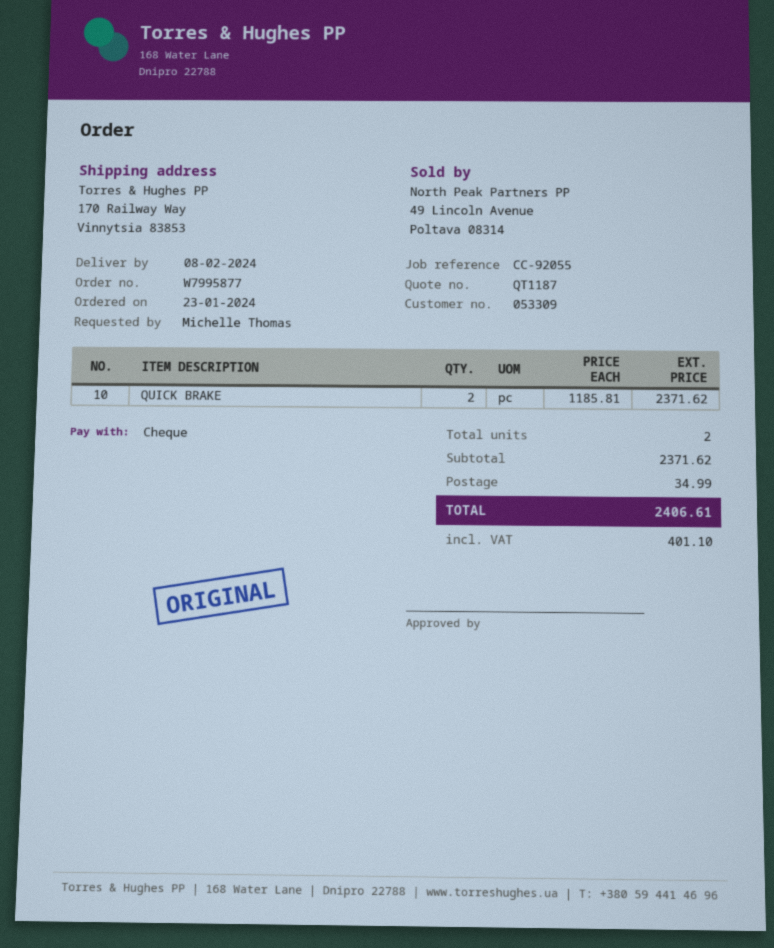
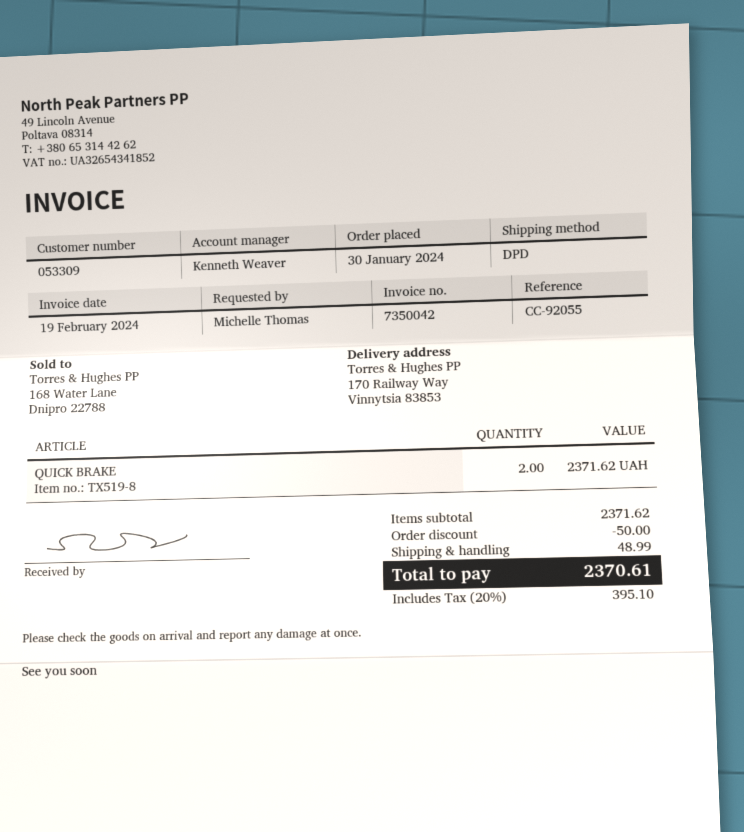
order date: 2024-01-23 -> 2024-01-30
discount: none -> 50.00
shipping: 34.99 -> 48.99
tax: 401.10 -> 395.10
total: 2406.61 -> 2370.61

